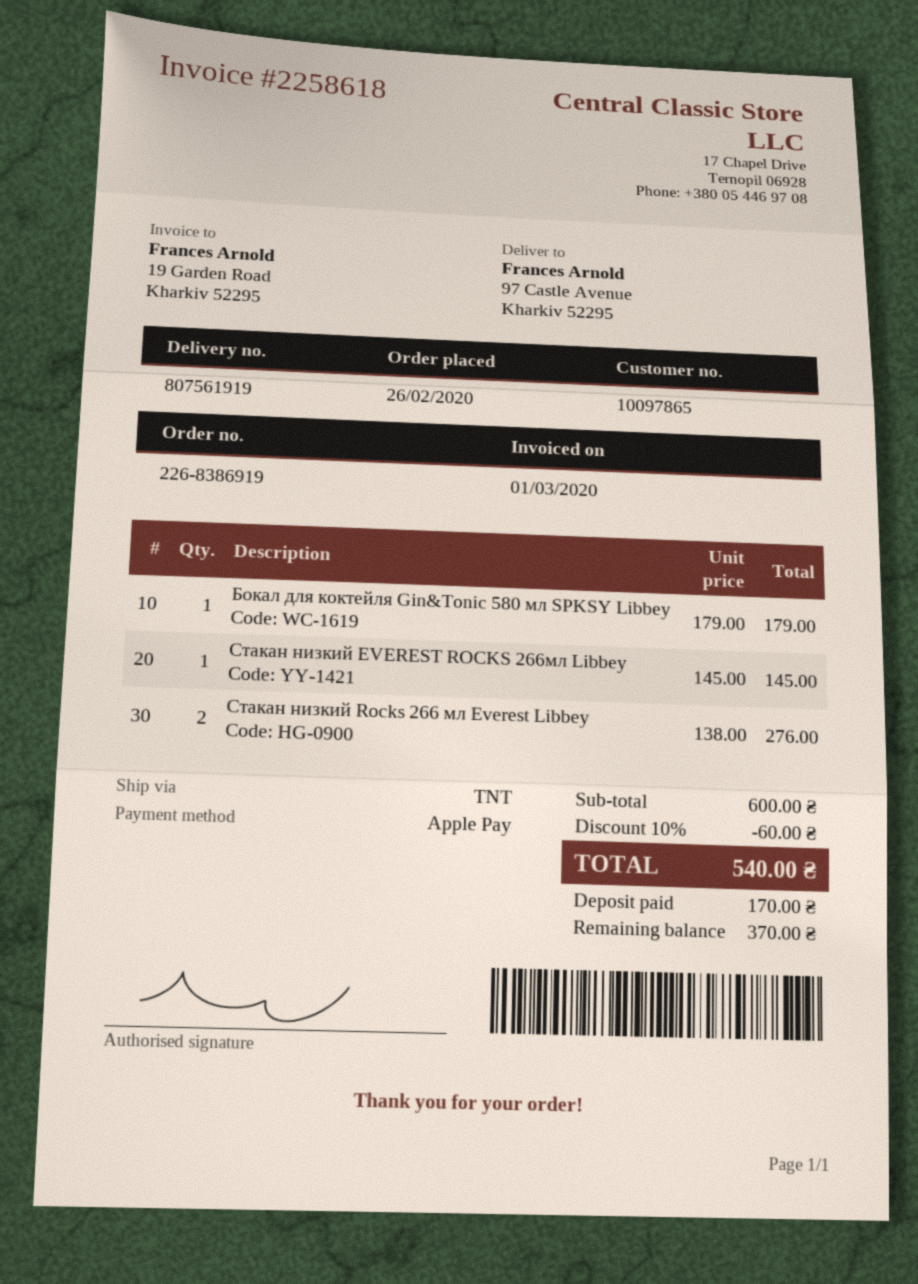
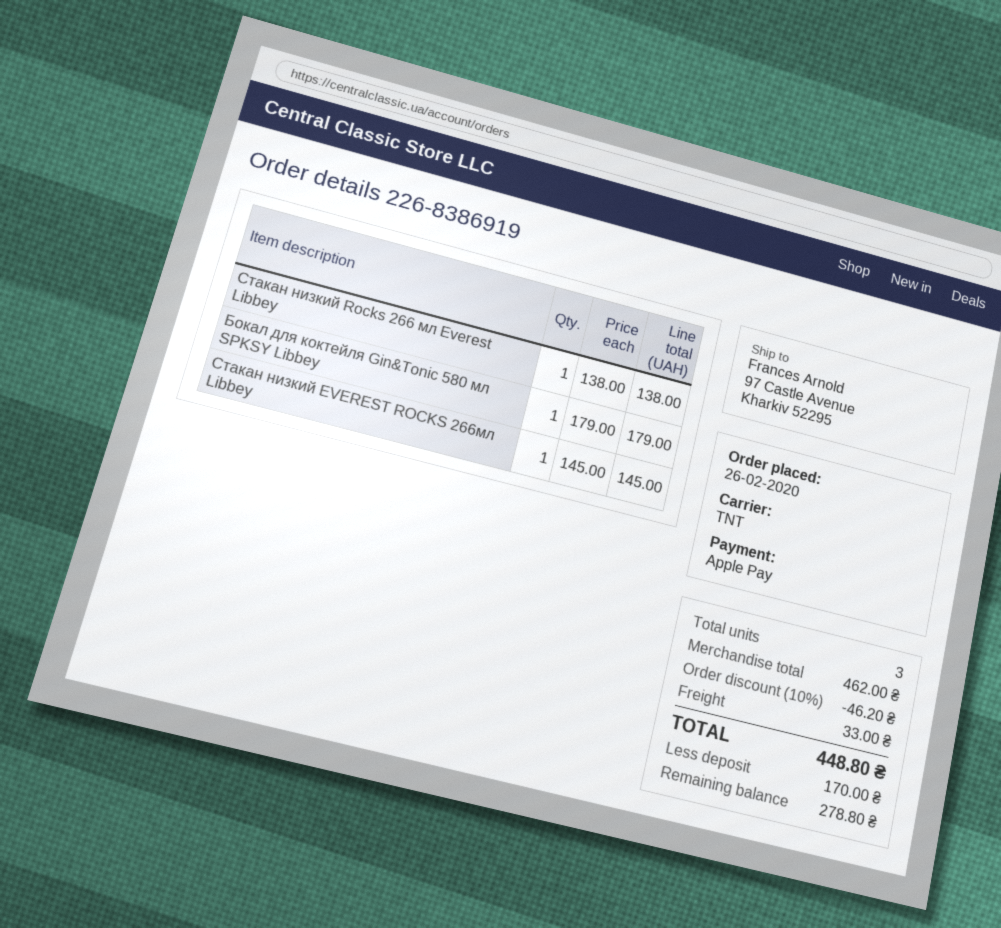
Стакан низкий Rocks 266 мл Everest Libbey: 2 x 138.00 = 276.00 -> 1 x 138.00 = 138.00
subtotal: 600.00 -> 462.00
discount: 10% = 60.00 -> 10% = 46.20
shipping: none -> 33.00
total: 540.00 -> 448.80
balance: 370.00 -> 278.80

